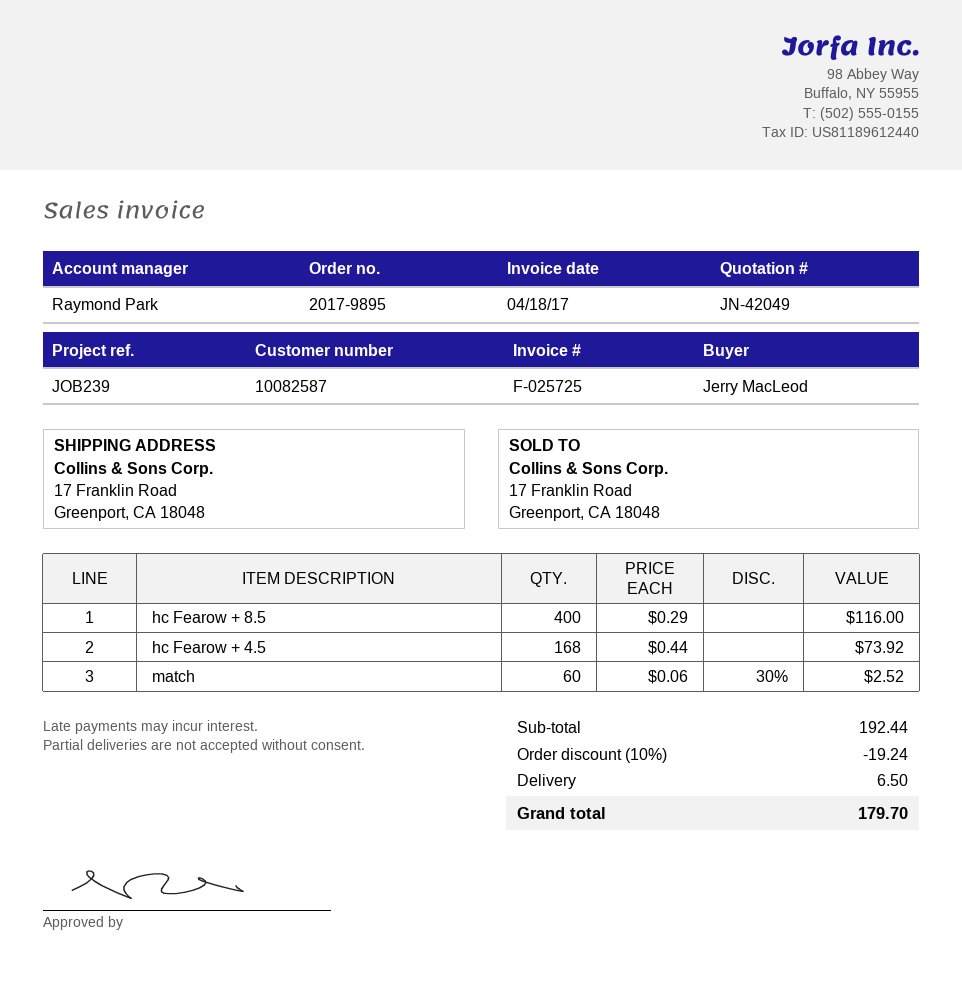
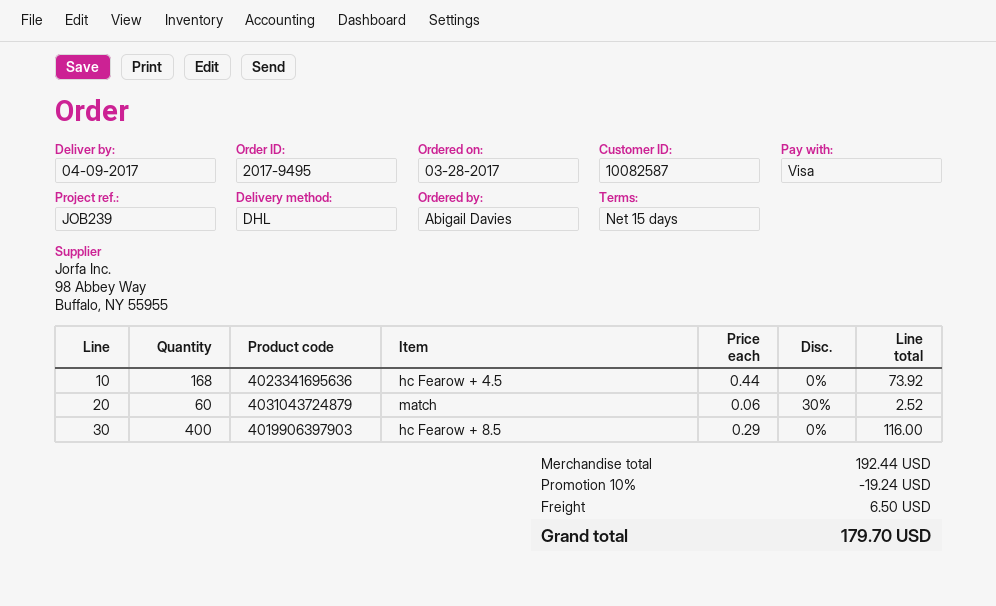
order number: 2017-9895 -> 2017-9495
ordered by: Jerry MacLeod -> Abigail Davies

